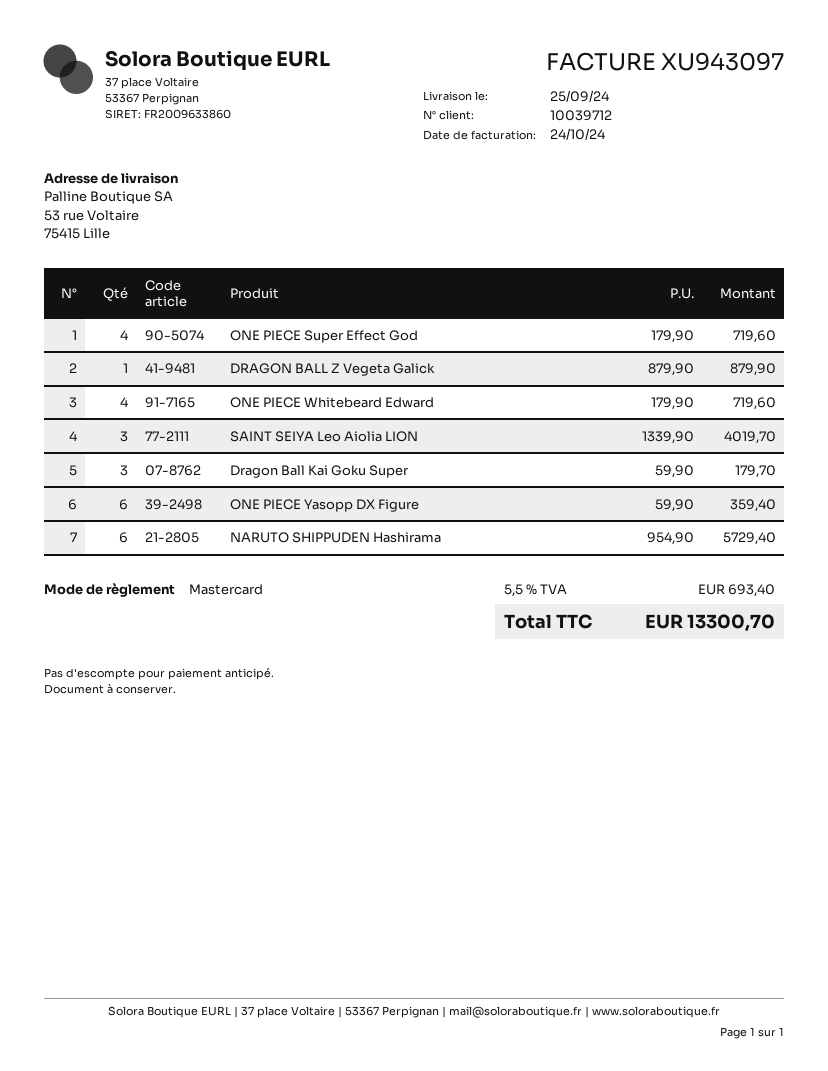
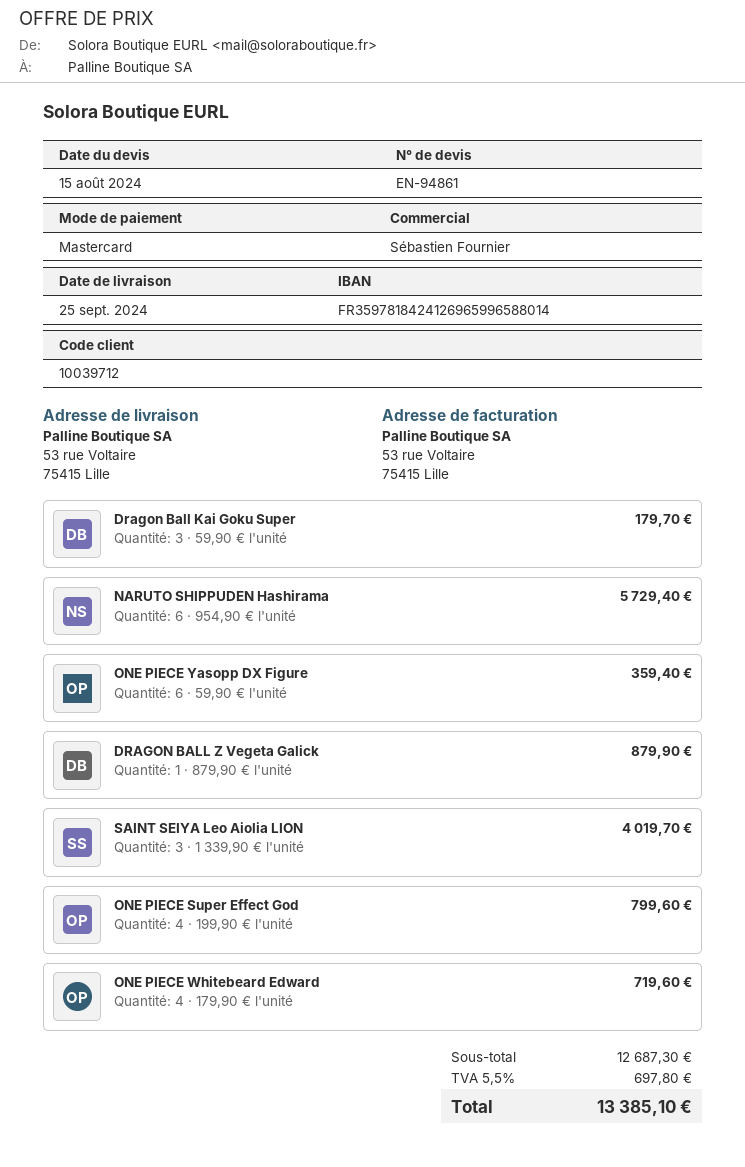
ONE PIECE Super Effect God: 4 x 179.90 = 719.60 -> 4 x 199.90 = 799.60
tax: 5.5% = 693.40 -> 5.5% = 697.80
total: 13300.70 -> 13385.10

